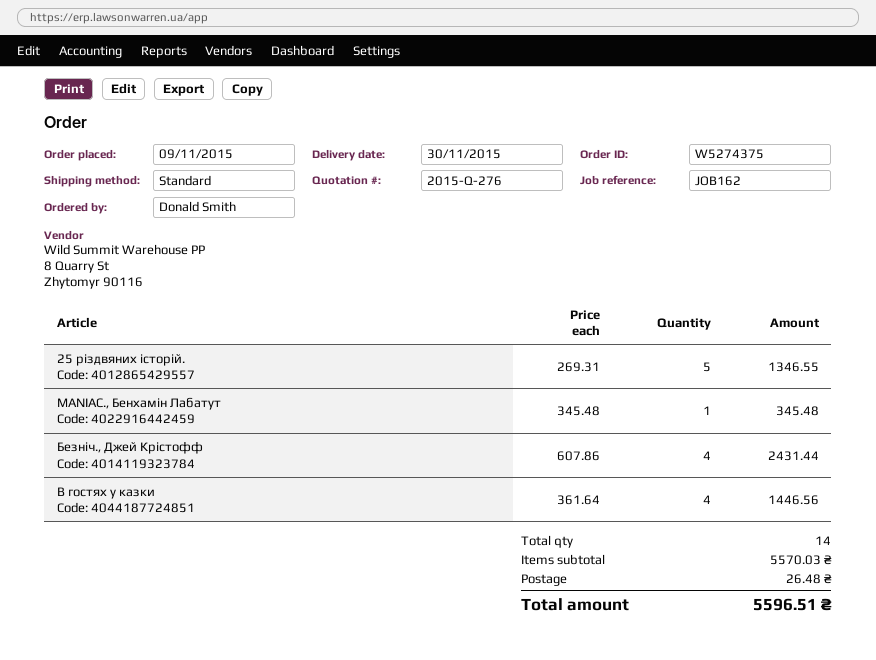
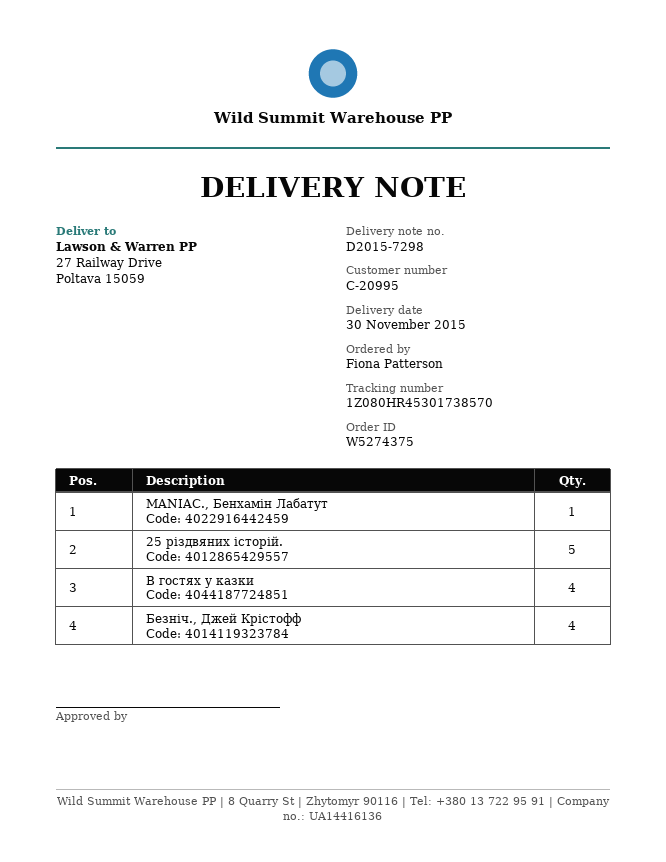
ordered by: Donald Smith -> Fiona Patterson

